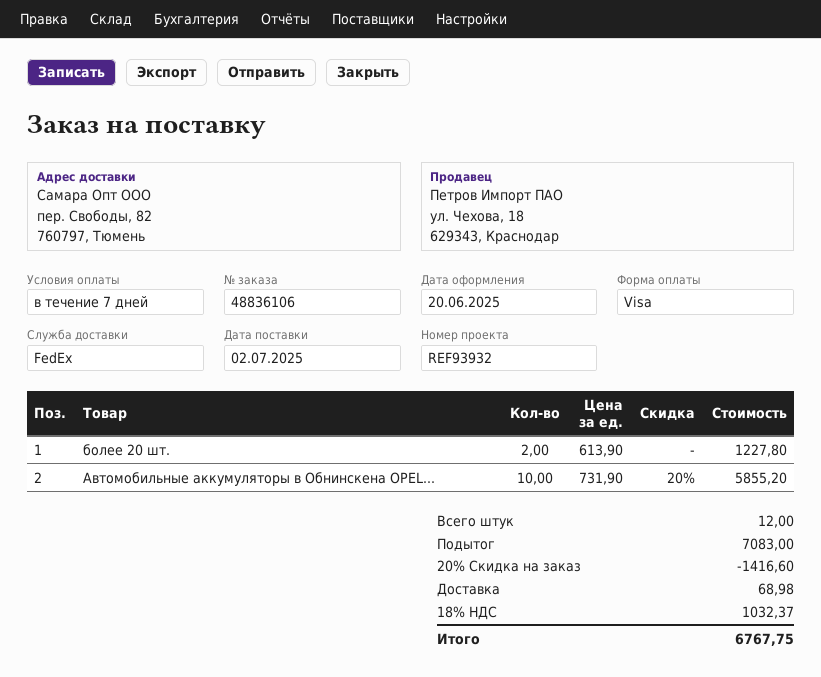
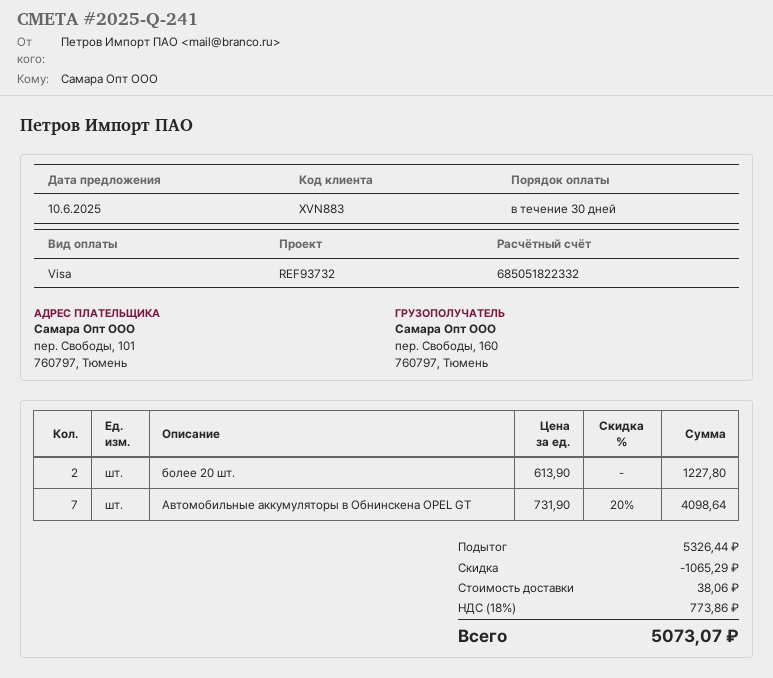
payment terms: 7 days -> 30 days
reference: REF93932 -> REF93732
ship to: пер. Свободы, 82, 760797, Тюмень -> пер. Свободы, 160, 760797, Тюмень
Автомобильные аккумуляторы в Обнинскена OPEL...: 10 x 731.90 - 20% = 5855.20 -> 7 x 731.90 - 20% = 4098.64
subtotal: 7083.00 -> 5326.44
discount: 1416.60 -> 1065.29
shipping: 68.98 -> 38.06
tax: 18% = 1032.37 -> 18% = 773.86
total: 6767.75 -> 5073.07

